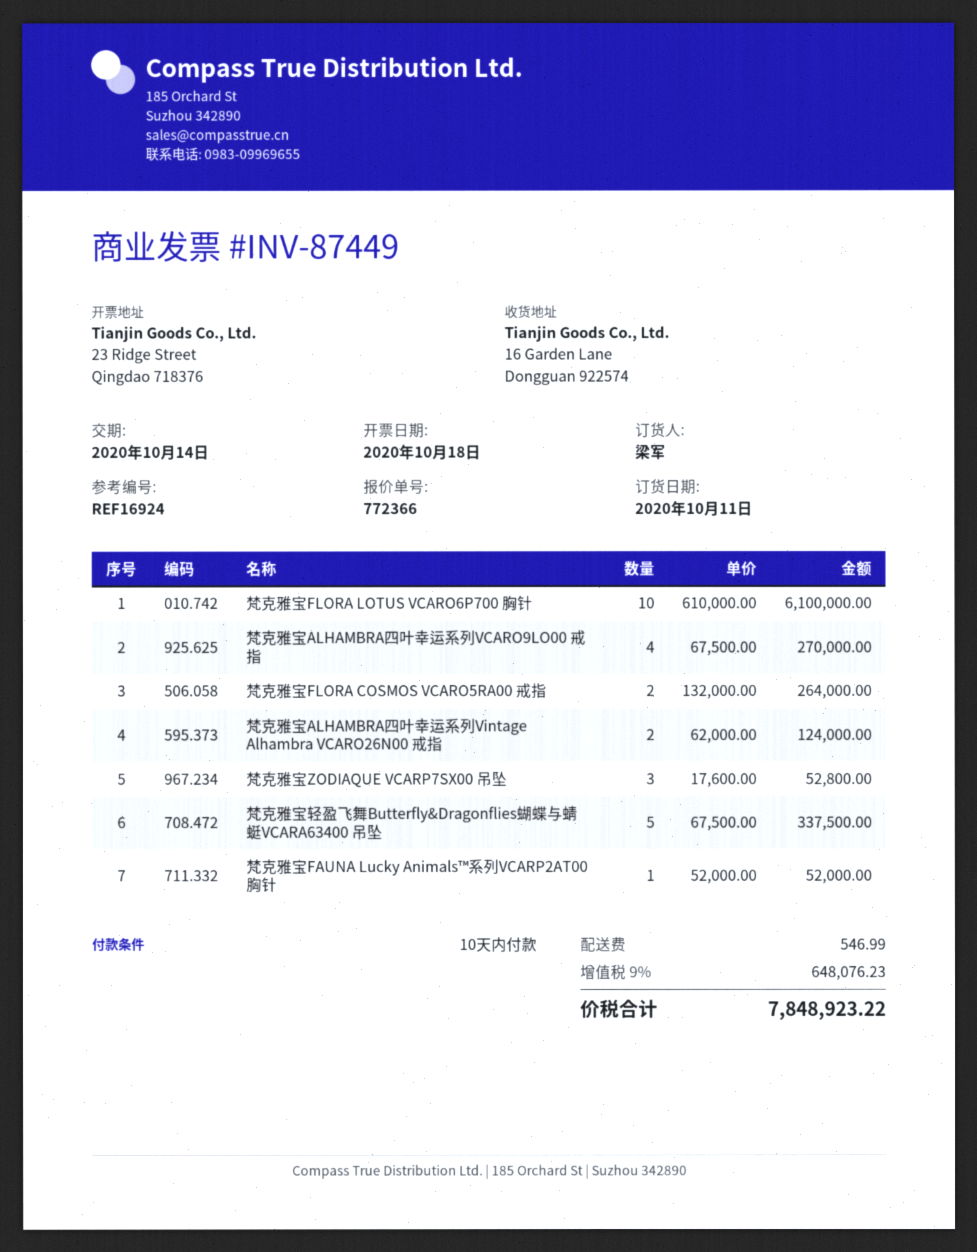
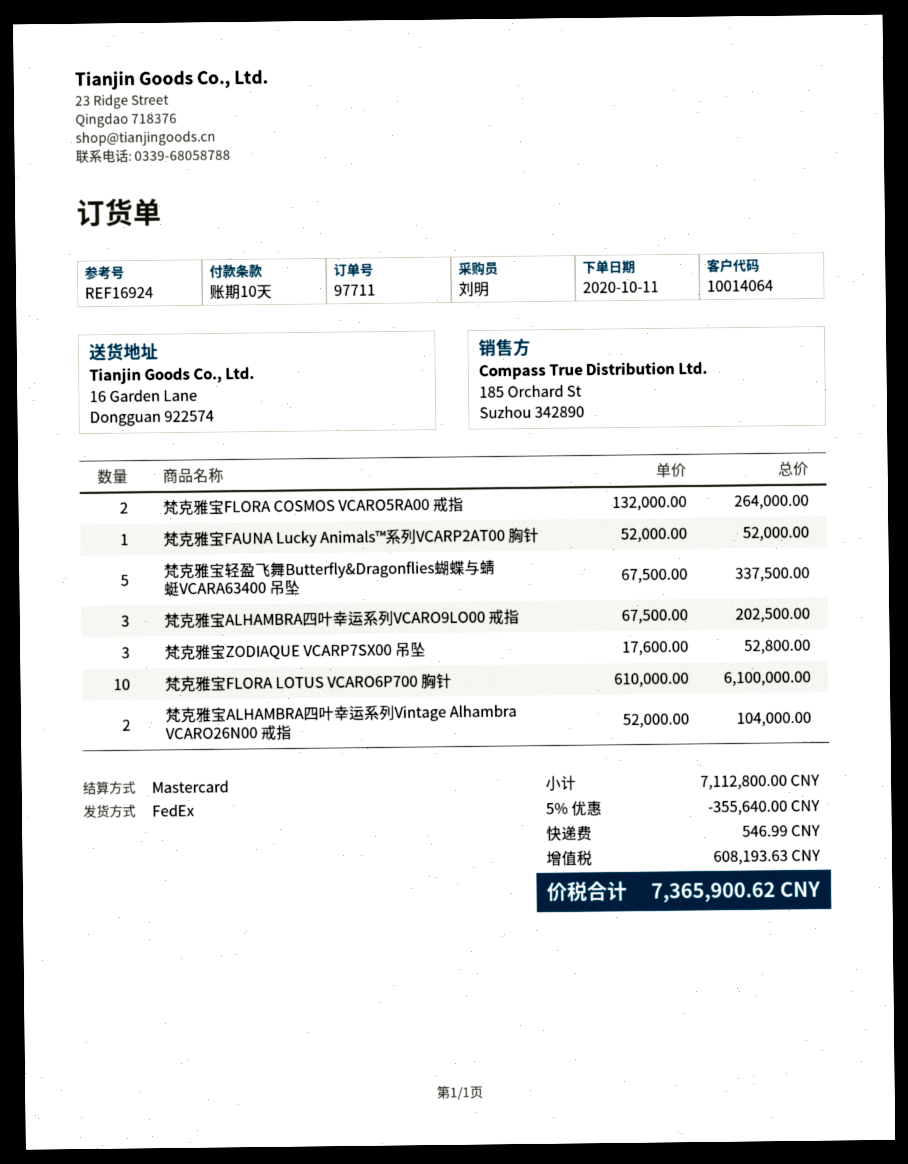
ordered by: 梁军 -> 刘明
梵克雅宝ALHAMBRA四叶幸运系列VCARO9LO00 戒指: 4 x 67500.00 = 270000.00 -> 3 x 67500.00 = 202500.00
梵克雅宝ALHAMBRA四叶幸运系列Vintage Alhambra VCARO26N00 戒指: 2 x 62000.00 = 124000.00 -> 2 x 52000.00 = 104000.00
discount: none -> 5% = 355640.00
tax: 648076.23 -> 608193.63
total: 7848923.22 -> 7365900.62

